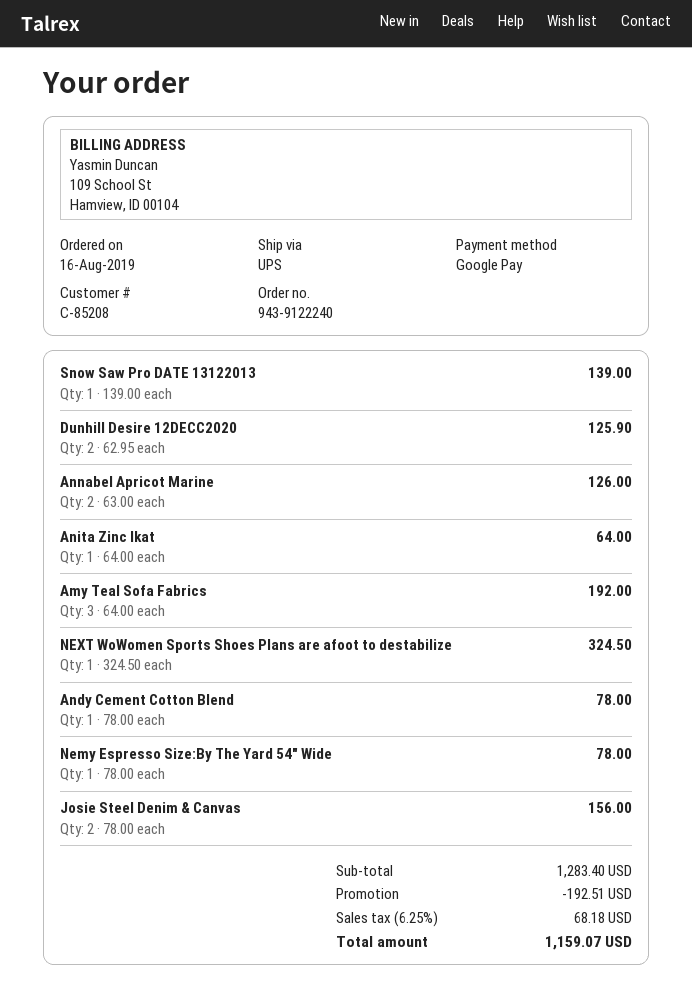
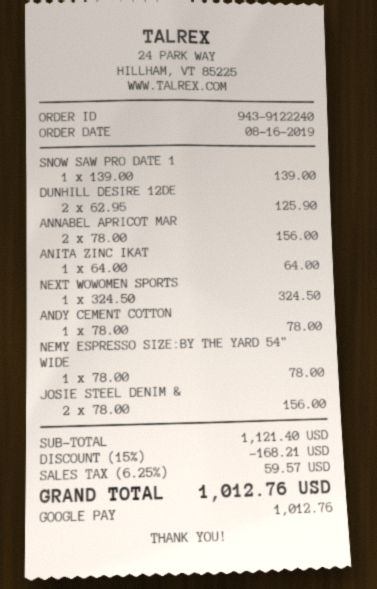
Annabel Apricot Marine: 2 x 63.00 = 126.00 -> 2 x 78.00 = 156.00
Amy Teal Sofa Fabrics: 3 x 64.00 = 192.00 -> none
subtotal: 1283.40 -> 1121.40
discount: 192.51 -> 168.21
tax: 6.25% = 68.18 -> 6.25% = 59.57
total: 1159.07 -> 1012.76

